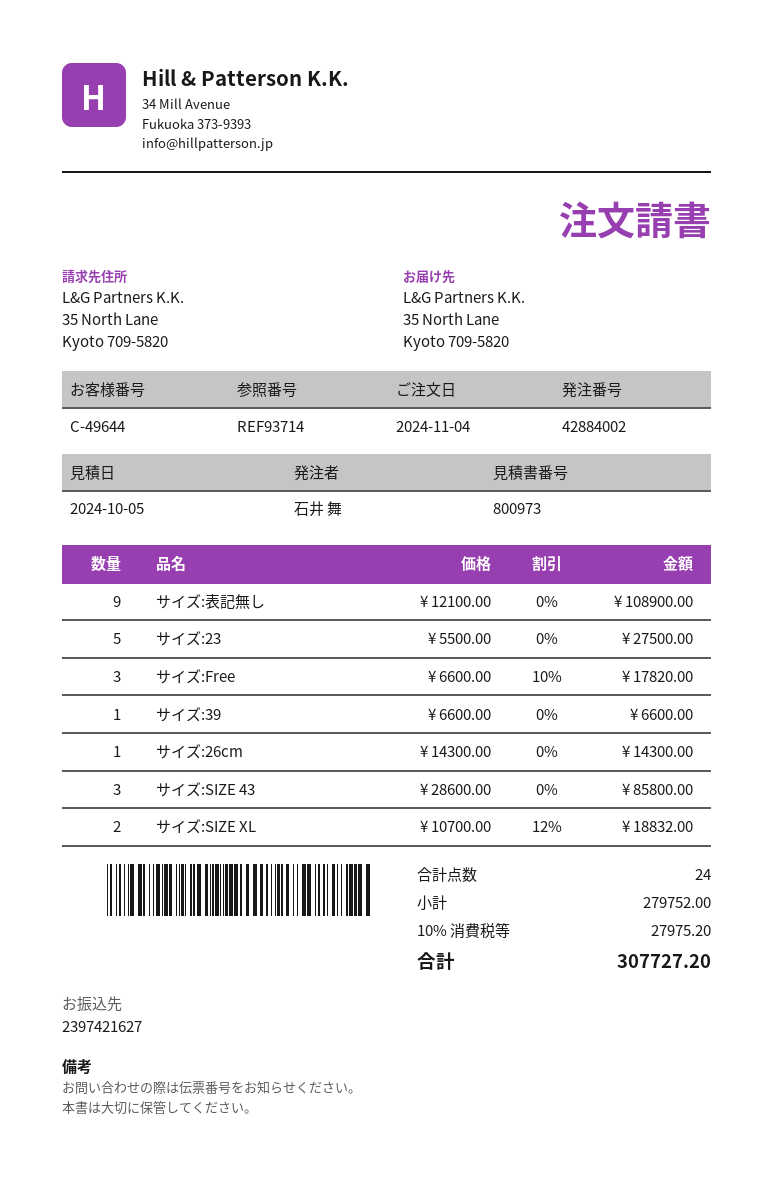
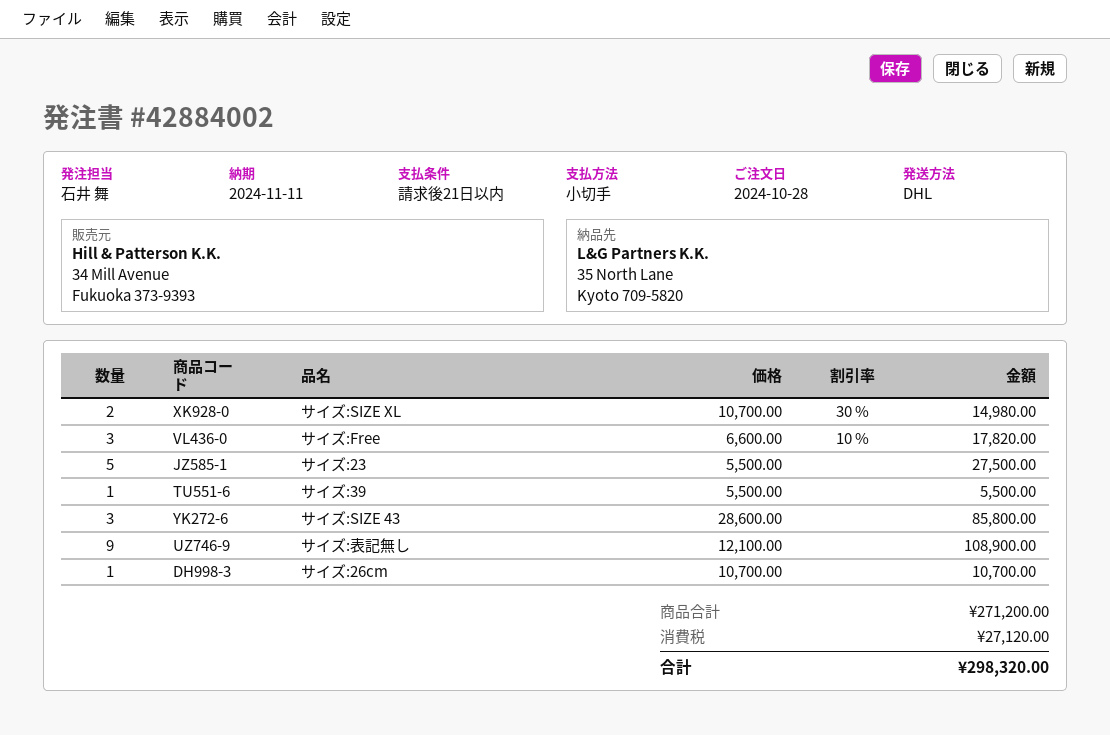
order date: 2024-11-04 -> 2024-10-28
サイズ:39: 1 x 6600.00 = 6600.00 -> 1 x 5500.00 = 5500.00
サイズ:26cm: 1 x 14300.00 = 14300.00 -> 1 x 10700.00 = 10700.00
サイズ:SIZE XL: 2 x 10700.00 - 12% = 18832.00 -> 2 x 10700.00 - 30% = 14980.00
subtotal: 279752.00 -> 271200.00
tax: 27975.20 -> 27120.00
total: 307727.20 -> 298320.00

